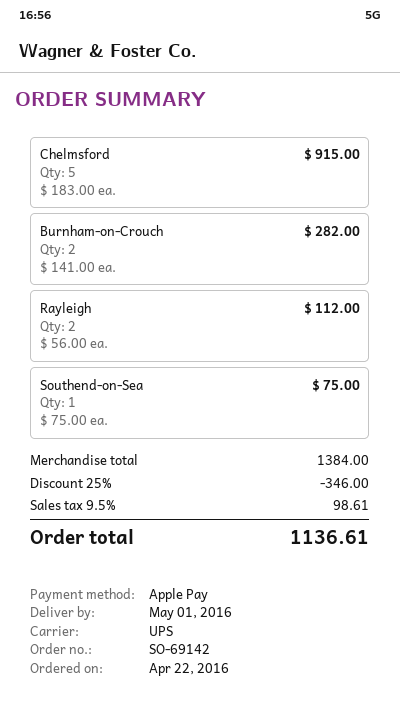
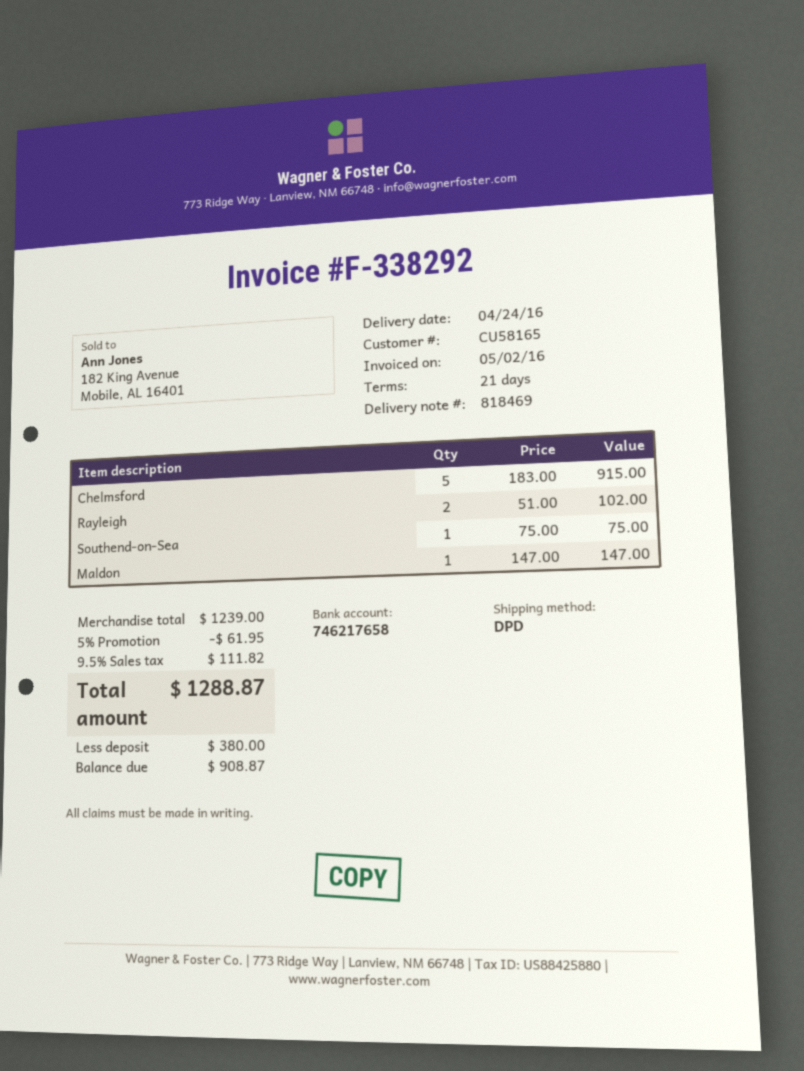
delivery date: 2016-05-01 -> 2016-04-24
shipping method: UPS -> DPD
Burnham-on-Crouch: 2 x 141.00 = 282.00 -> none
Rayleigh: 2 x 56.00 = 112.00 -> 2 x 51.00 = 102.00
Maldon: none -> 1 x 147.00 = 147.00
subtotal: 1384.00 -> 1239.00
discount: 25% = 346.00 -> 5% = 61.95
tax: 9.5% = 98.61 -> 9.5% = 111.82
total: 1136.61 -> 1288.87

